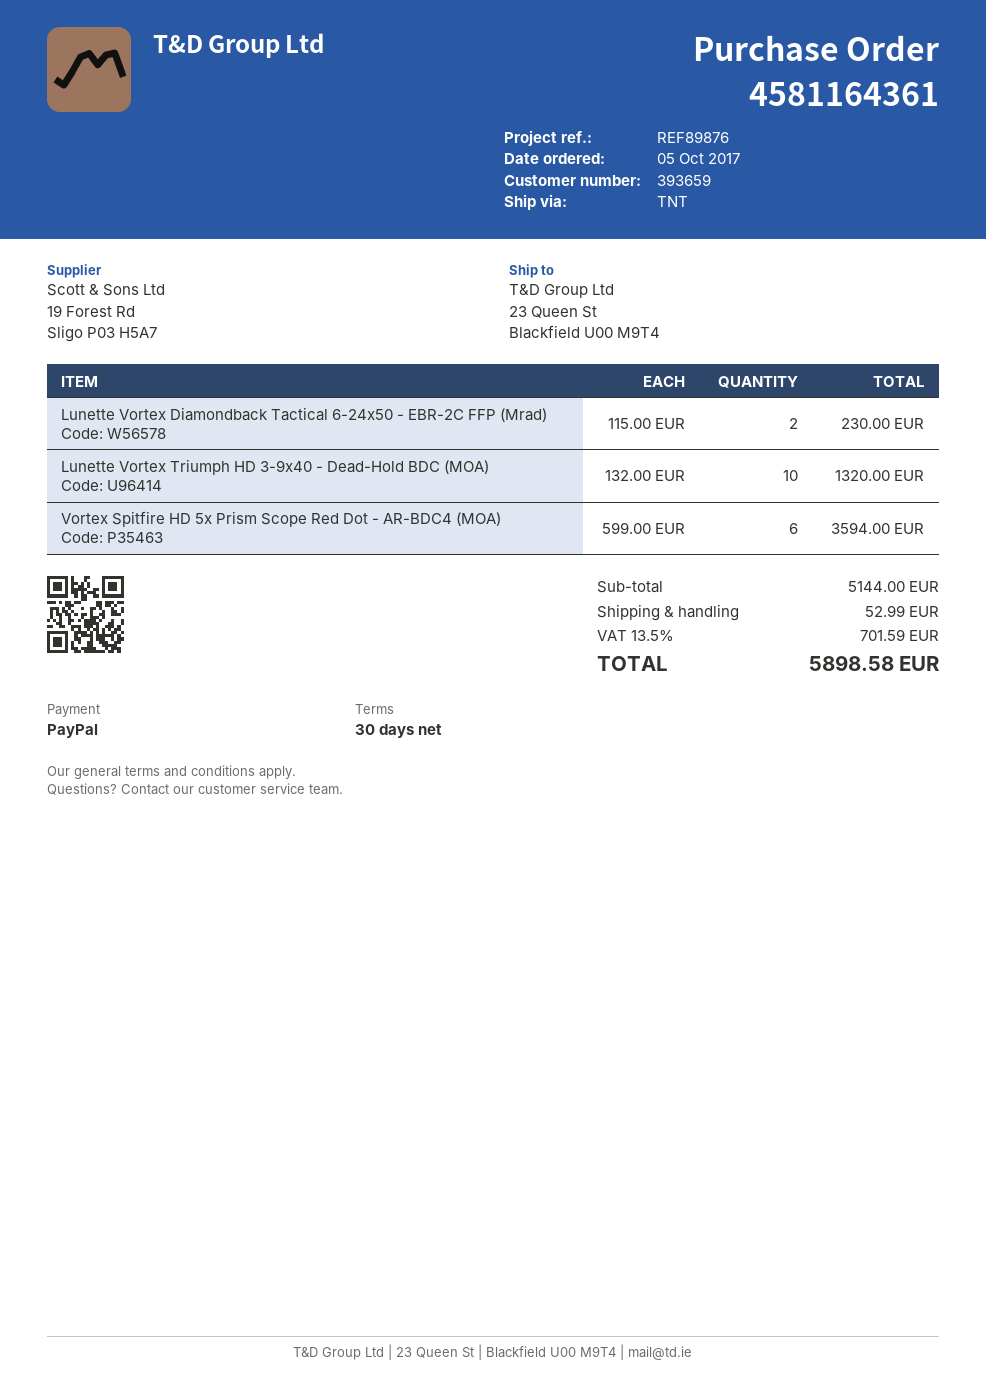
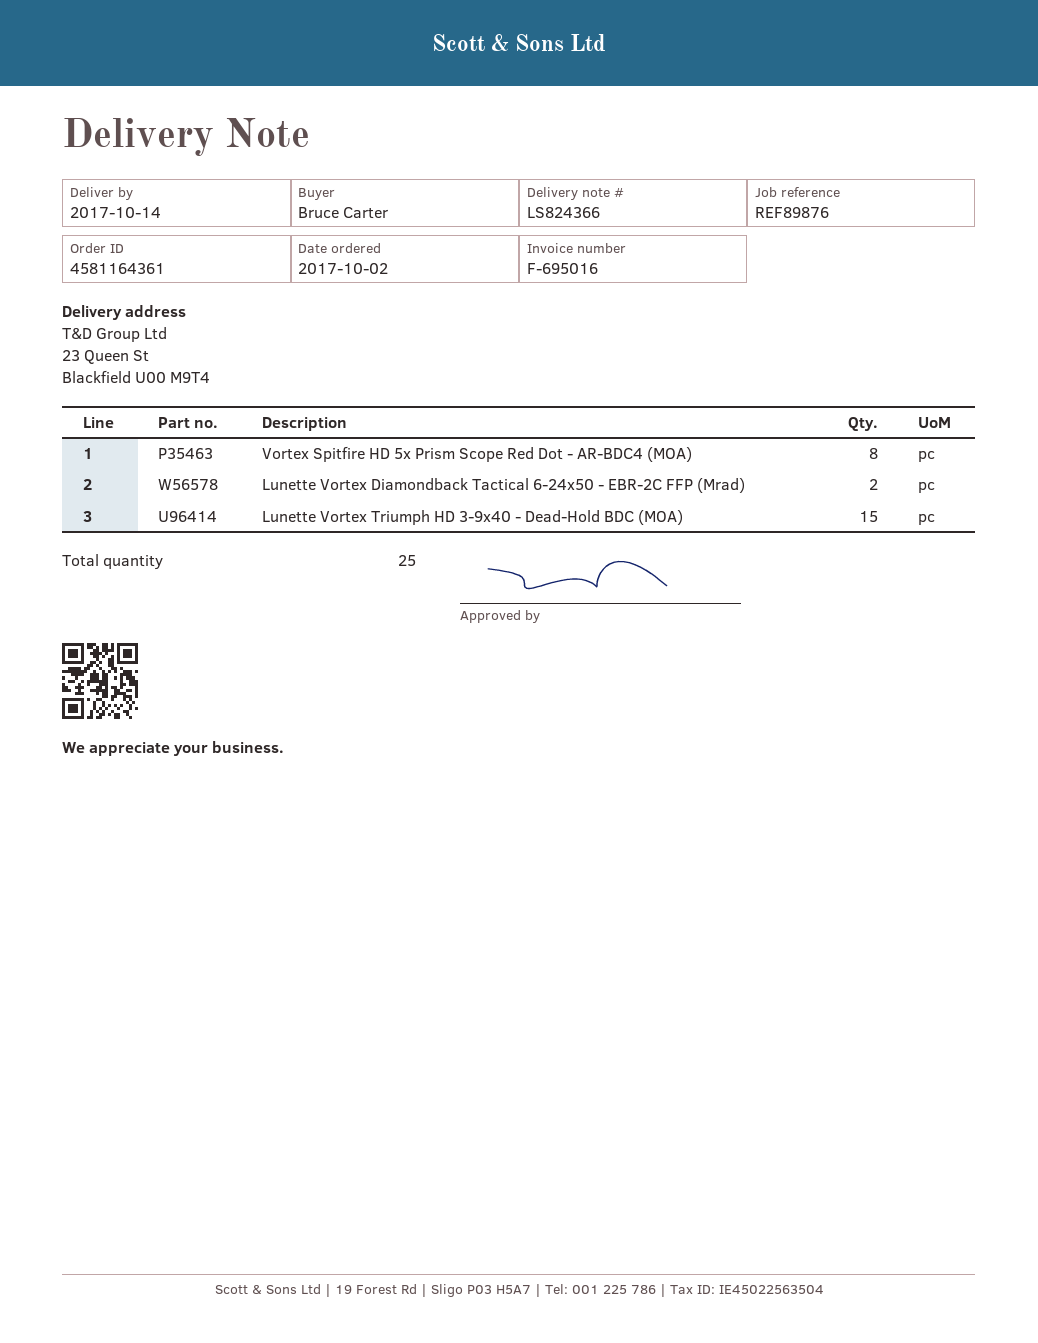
order date: 2017-10-05 -> 2017-10-02
Lunette Vortex Triumph HD 3-9x40 - Dead-Hold BDC (MOA): 10 -> 15
Vortex Spitfire HD 5x Prism Scope Red Dot - AR-BDC4 (MOA): 6 -> 8

